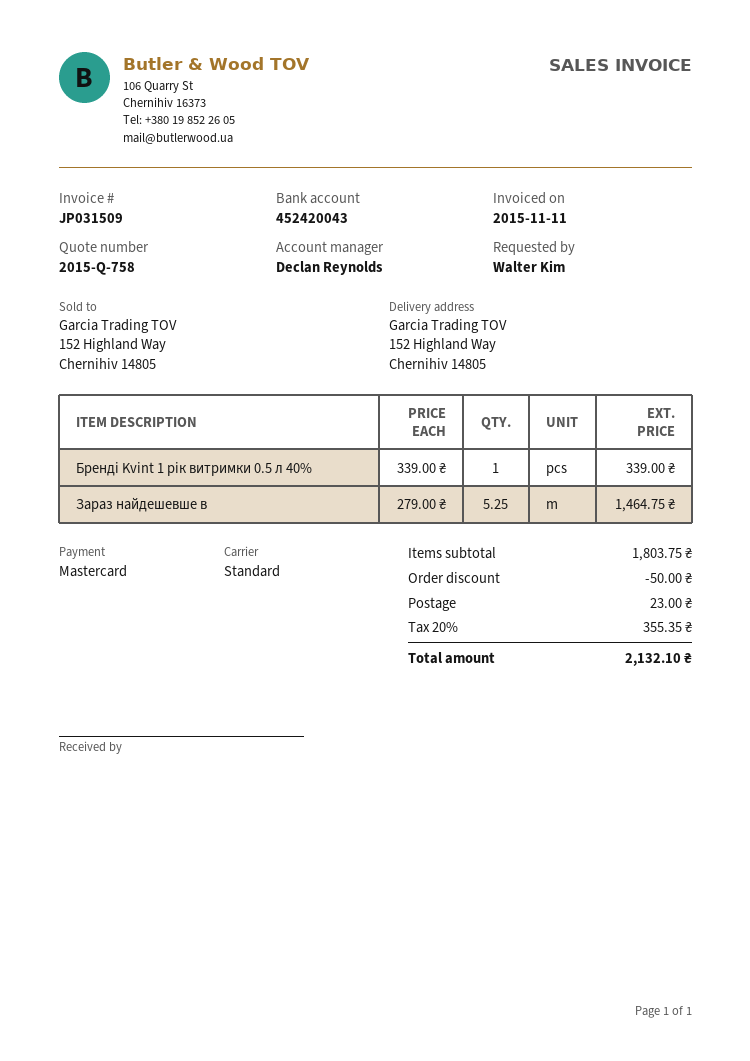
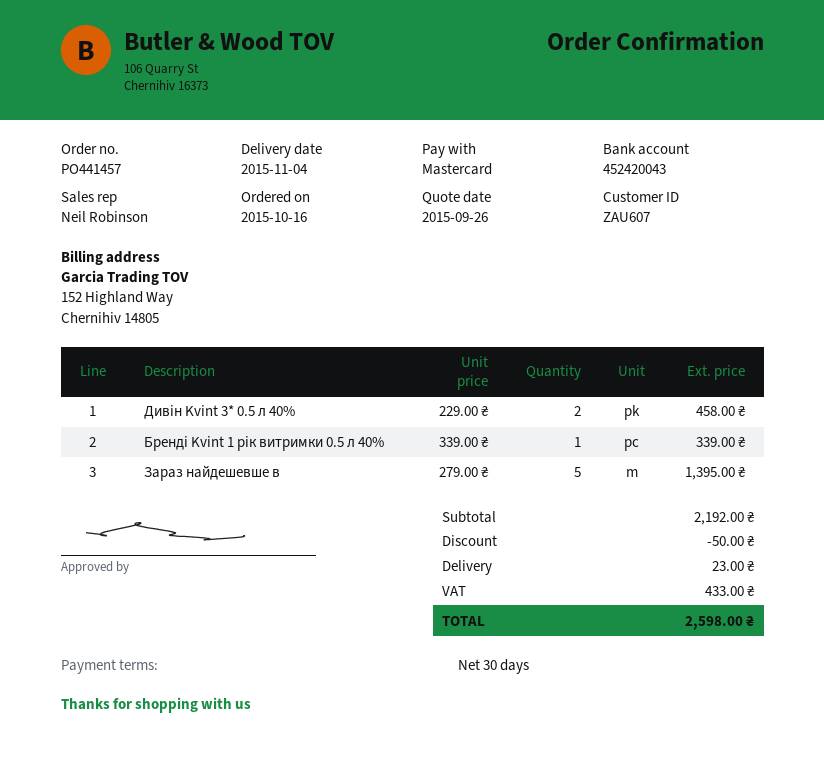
sales rep: Declan Reynolds -> Neil Robinson
Зараз найдешевше в: 5.25 x 279.00 = 1464.75 -> 5 x 279.00 = 1395.00
Дивін Kvint 3* 0.5 л 40%: none -> 2 x 229.00 = 458.00
subtotal: 1803.75 -> 2192.00
tax: 355.35 -> 433.00
total: 2132.10 -> 2598.00

